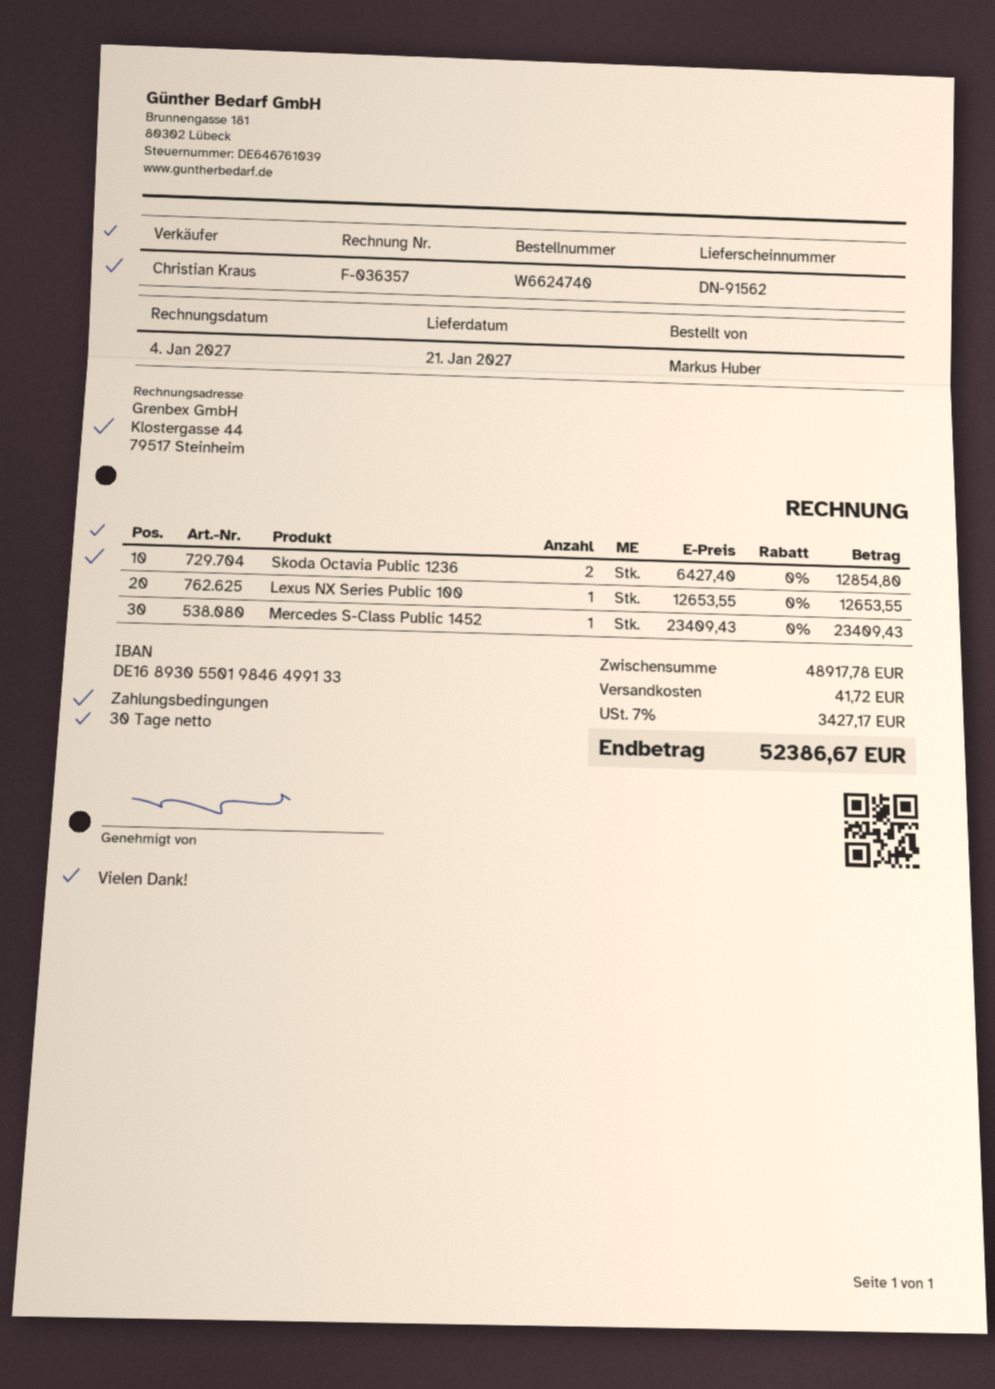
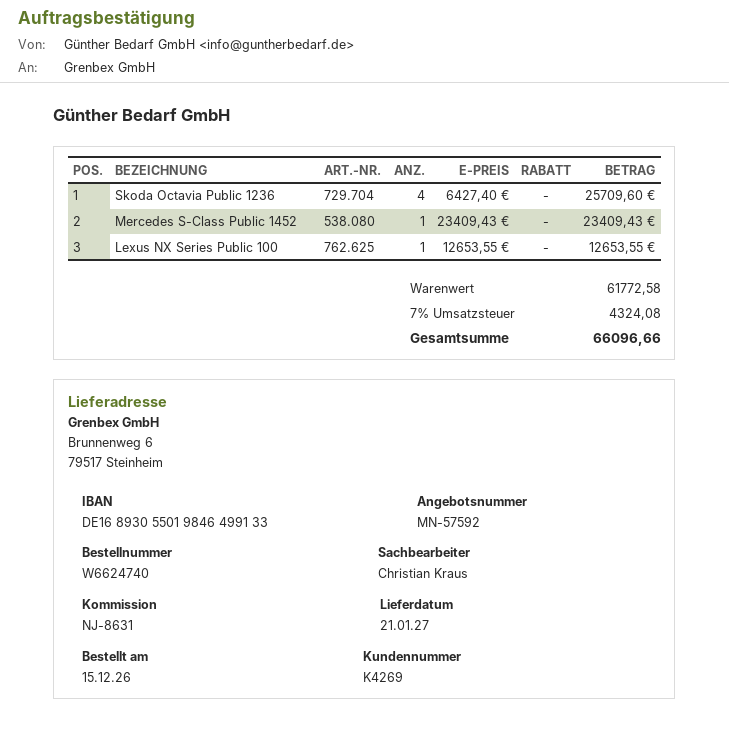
Skoda Octavia Public 1236: 2 x 6427.40 = 12854.80 -> 4 x 6427.40 = 25709.60
subtotal: 48917.78 -> 61772.58
shipping: 41.72 -> none
tax: 7% = 3427.17 -> 7% = 4324.08
total: 52386.67 -> 66096.66

